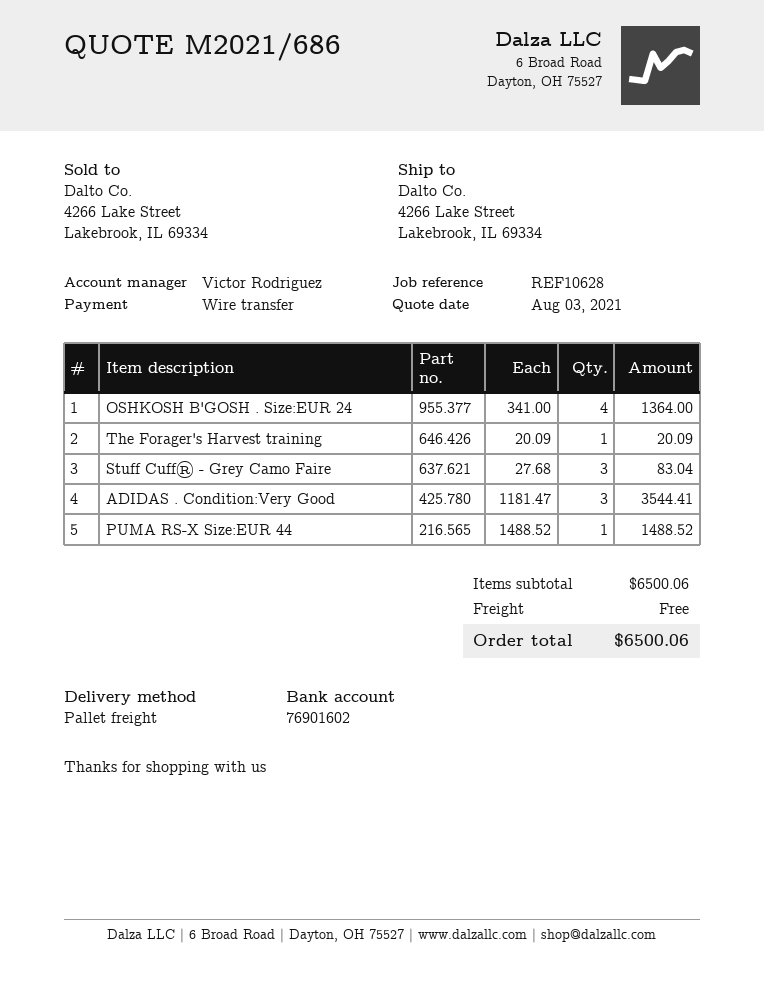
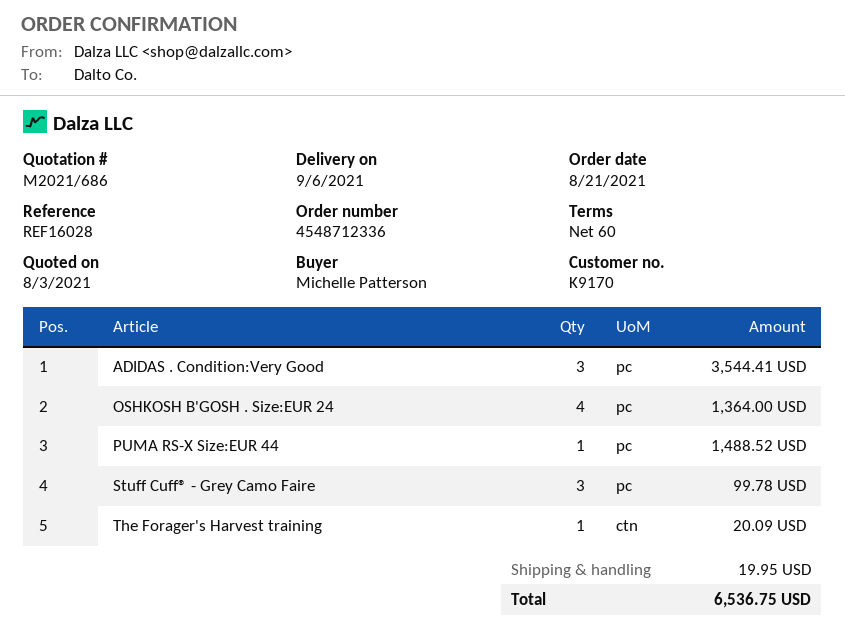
reference: REF10628 -> REF16028
Stuff Cuff® - Grey Camo Faire: 3 for 83.04 -> 3 for 99.78
shipping: 0.00 -> 19.95
total: 6500.06 -> 6536.75

